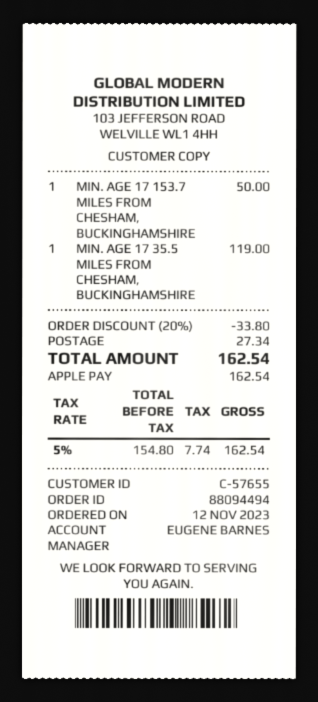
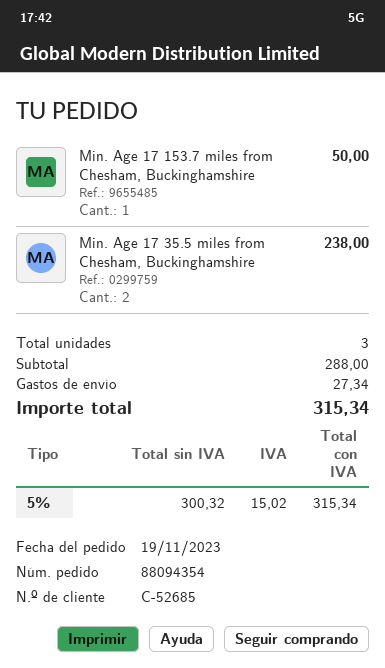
order number: 88094494 -> 88094354
order date: 2023-11-12 -> 2023-11-19
customer number: C-57655 -> C-52685
MIN. AGE 17 35.5 MILES FROM CHESHAM, BUCKINGHAMSHIRE: 1 for 119.00 -> 2 for 238.00
discount: 20% = 33.80 -> none
net: 154.80 -> 300.32
tax: 5% = 7.74 -> 5% = 15.02
total: 162.54 -> 315.34

